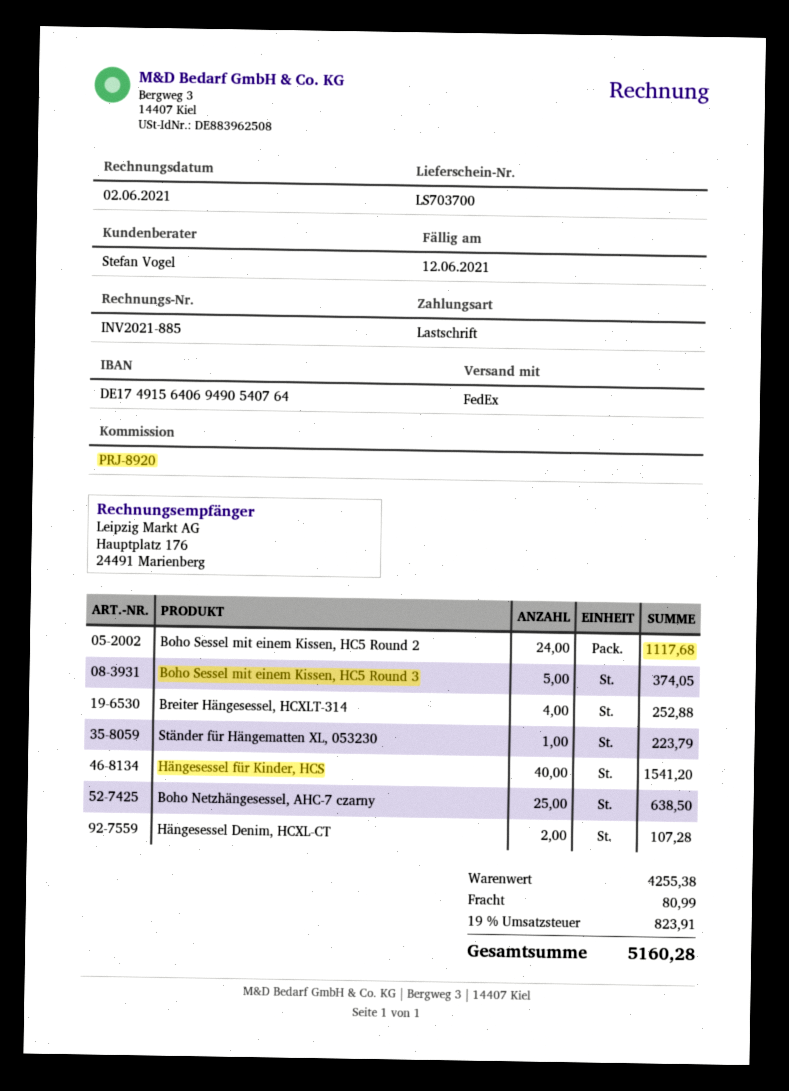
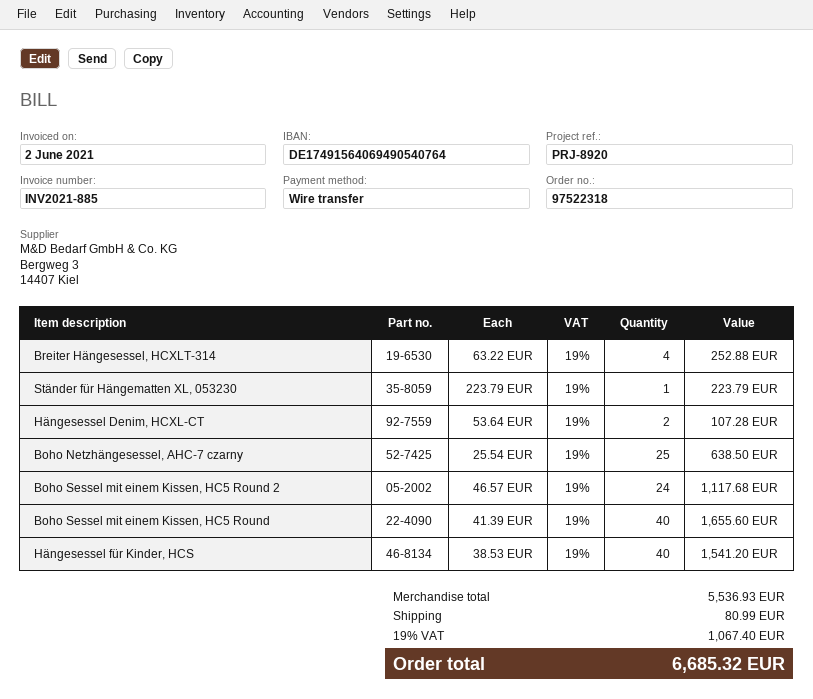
payment method: direct debit -> bank transfer
Boho Sessel mit einem Kissen, HC5 Round 3: 5 for 374.05 -> none
Boho Sessel mit einem Kissen, HC5 Round: none -> 40 for 1655.60
subtotal: 4255.38 -> 5536.93
tax: 19% = 823.91 -> 19% = 1067.40
total: 5160.28 -> 6685.32

